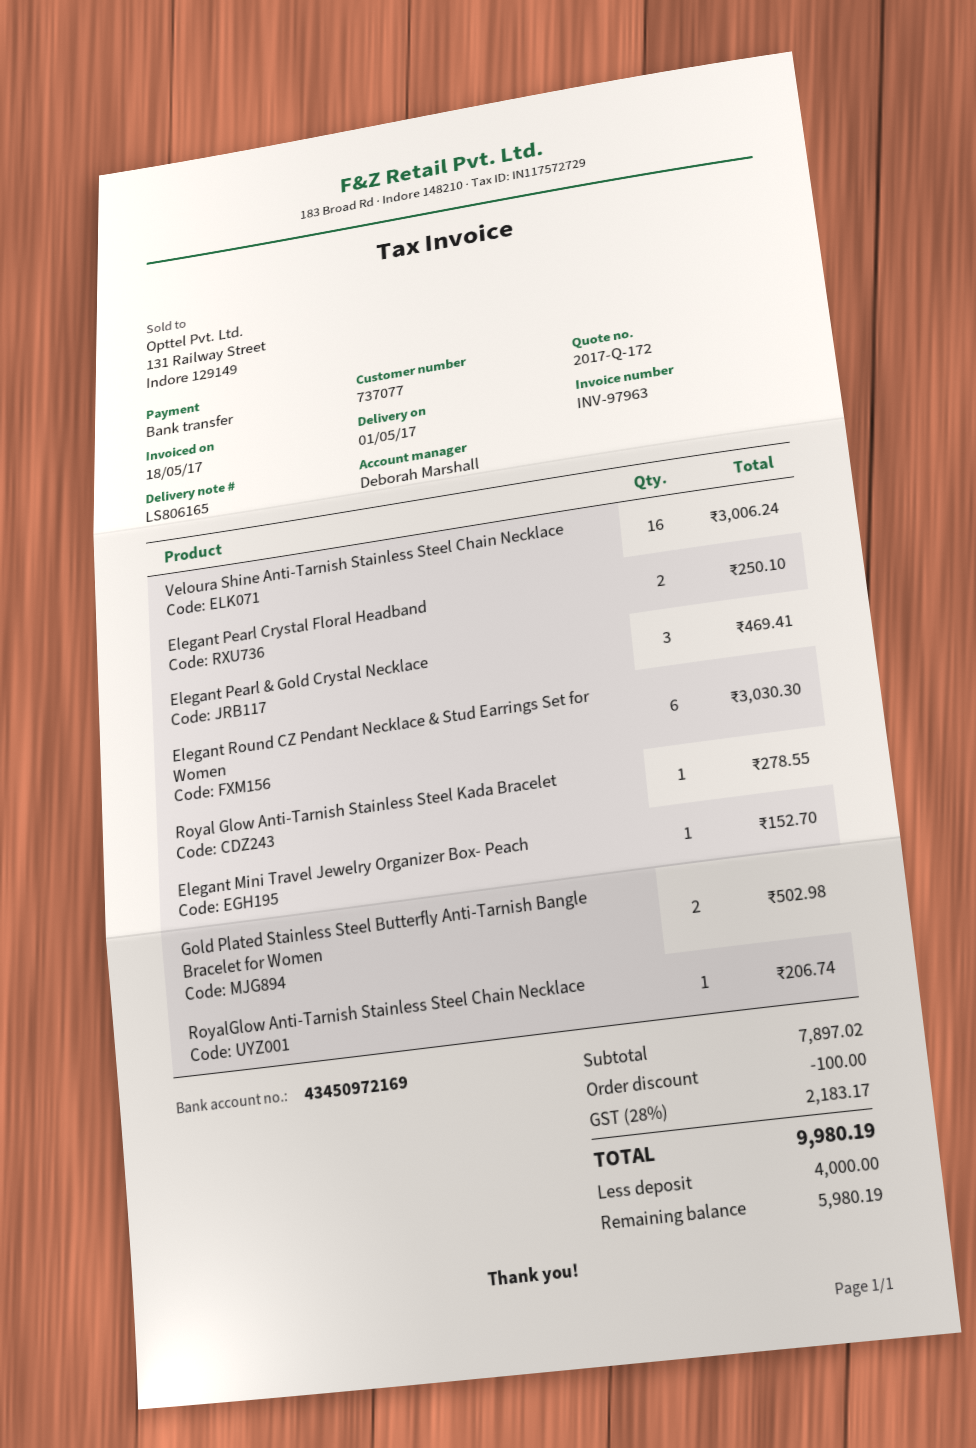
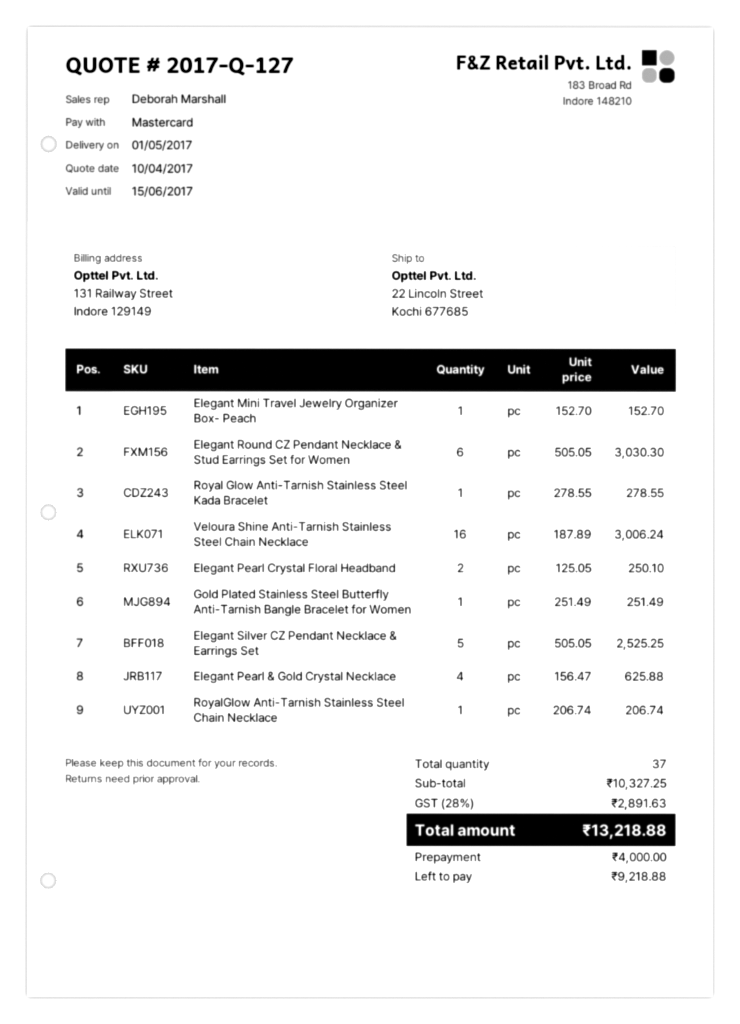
quote number: 2017-Q-172 -> 2017-Q-127
payment method: bank transfer -> Mastercard
Elegant Pearl & Gold Crystal Necklace: 3 for 469.41 -> 4 for 625.88
Gold Plated Stainless Steel Butterfly Anti-Tarnish Bangle Bracelet for Women: 2 for 502.98 -> 1 for 251.49
Elegant Silver CZ Pendant Necklace & Earrings Set: none -> 5 for 2525.25
subtotal: 7897.02 -> 10327.25
discount: 100.00 -> none
tax: 28% = 2183.17 -> 28% = 2891.63
total: 9980.19 -> 13218.88
balance: 5980.19 -> 9218.88

